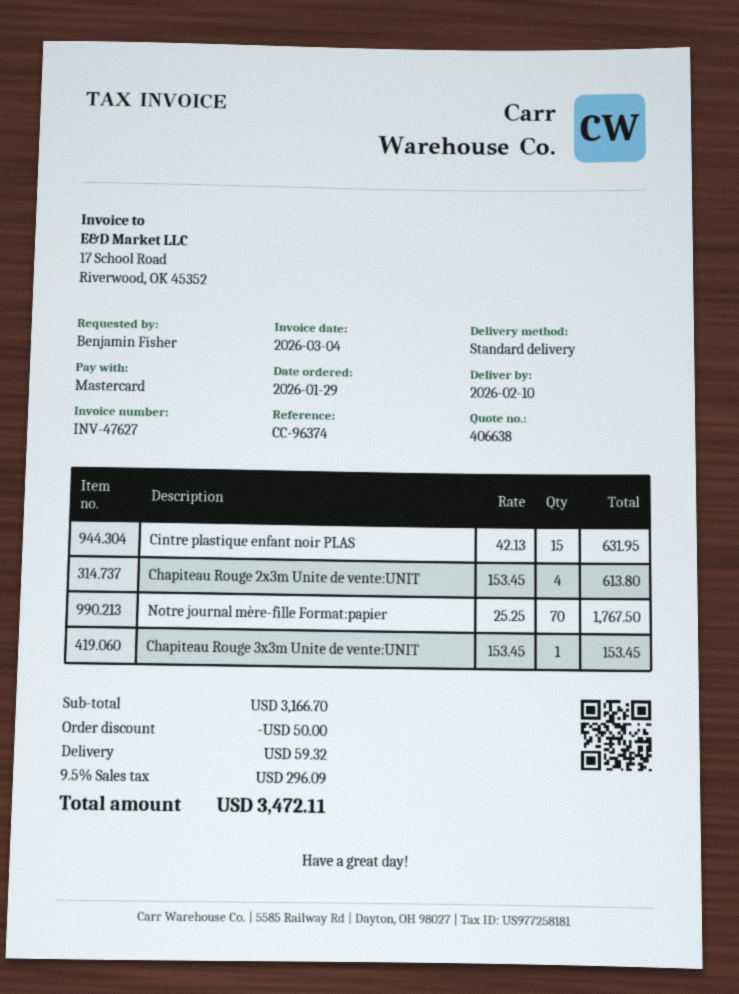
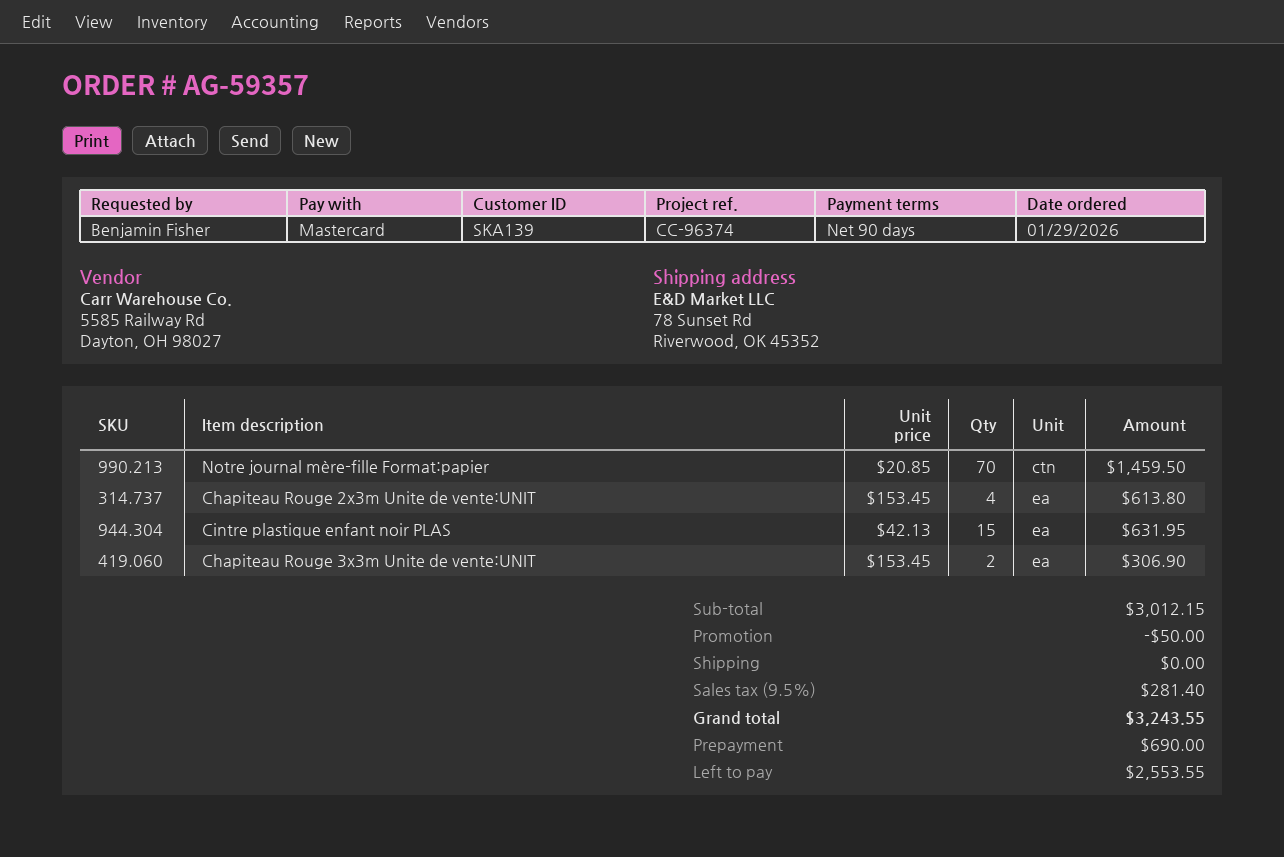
Notre journal mère-fille Format:papier: 70 x 25.25 = 1767.50 -> 70 x 20.85 = 1459.50
Chapiteau Rouge 3x3m Unite de vente:UNIT: 1 x 153.45 = 153.45 -> 2 x 153.45 = 306.90
subtotal: 3166.70 -> 3012.15
shipping: 59.32 -> 0.00
tax: 9.5% = 296.09 -> 9.5% = 281.40
total: 3472.11 -> 3243.55

